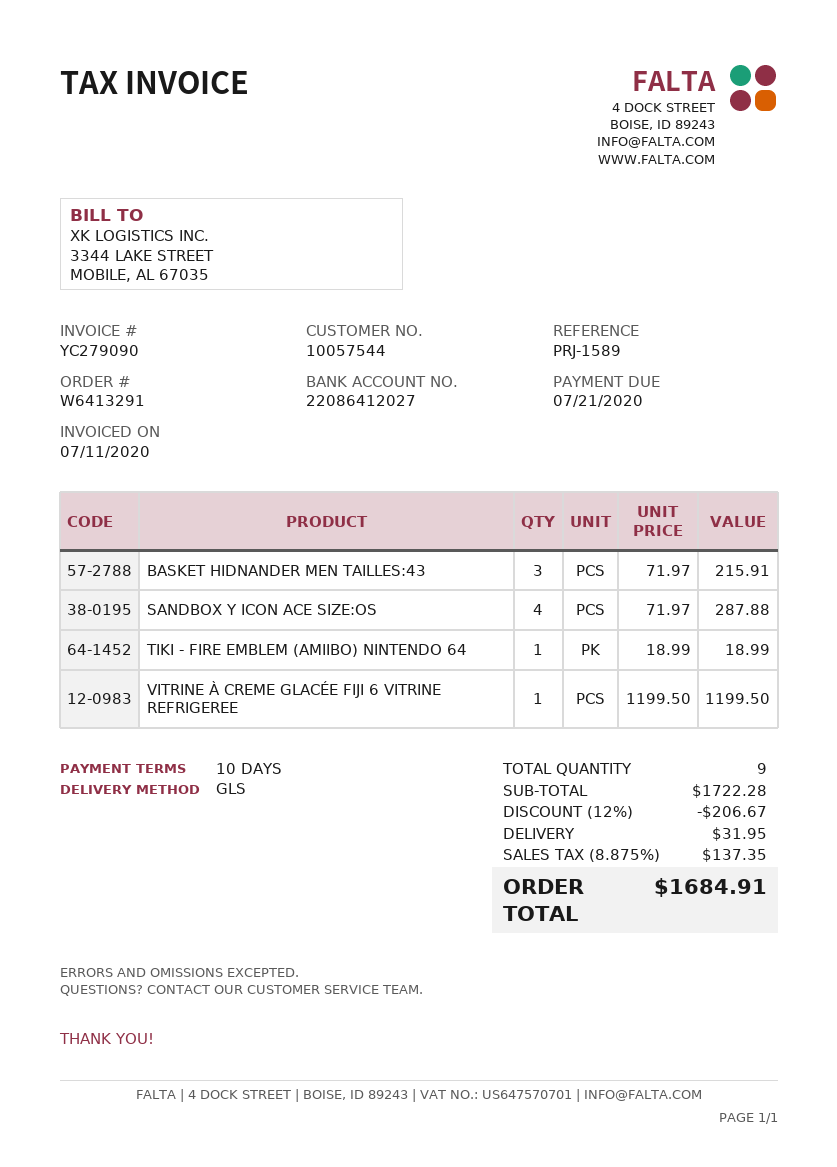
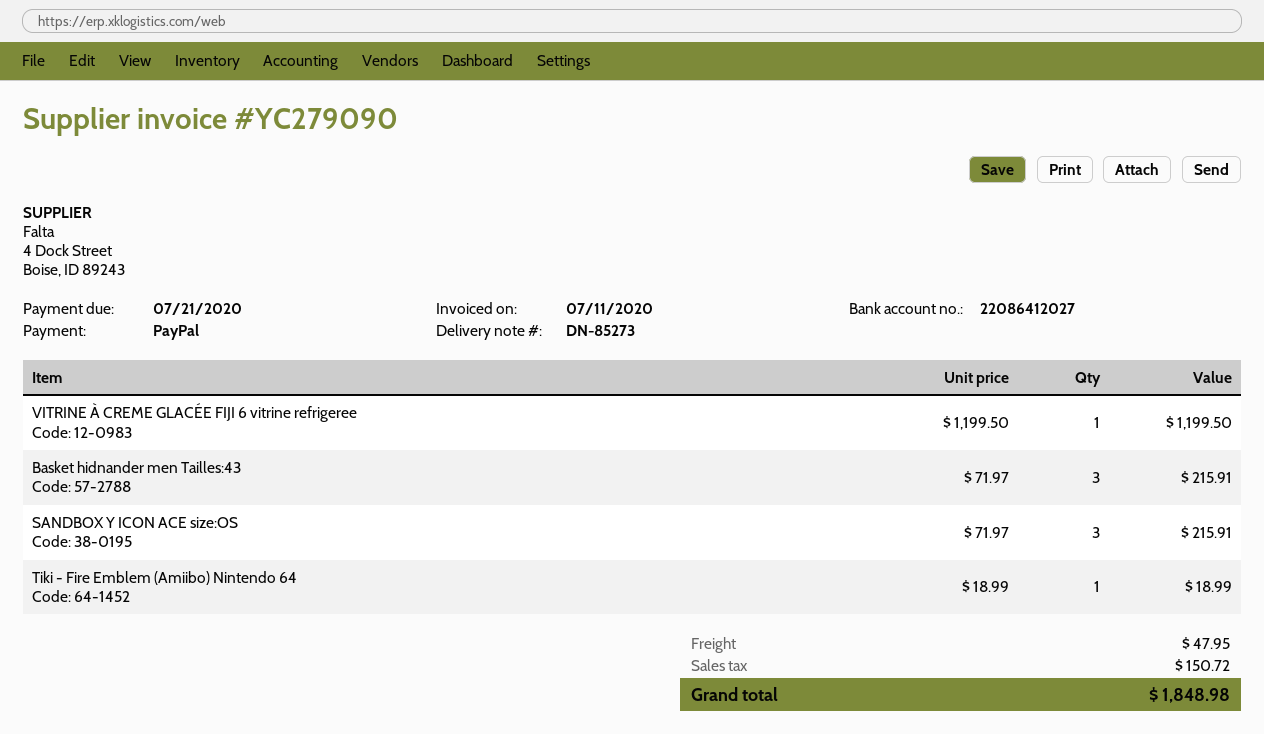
SANDBOX Y ICON ACE SIZE:OS: 4 x 71.97 = 287.88 -> 3 x 71.97 = 215.91
discount: 12% = 206.67 -> none
shipping: 31.95 -> 47.95
tax: 137.35 -> 150.72
total: 1684.91 -> 1848.98

